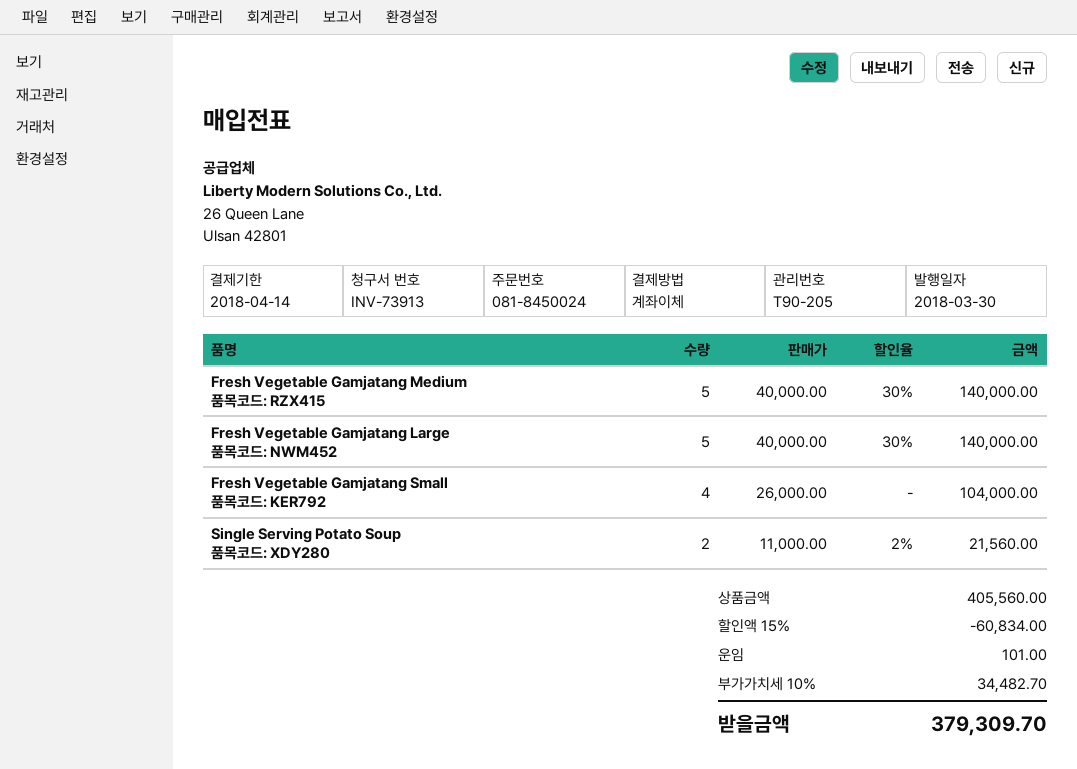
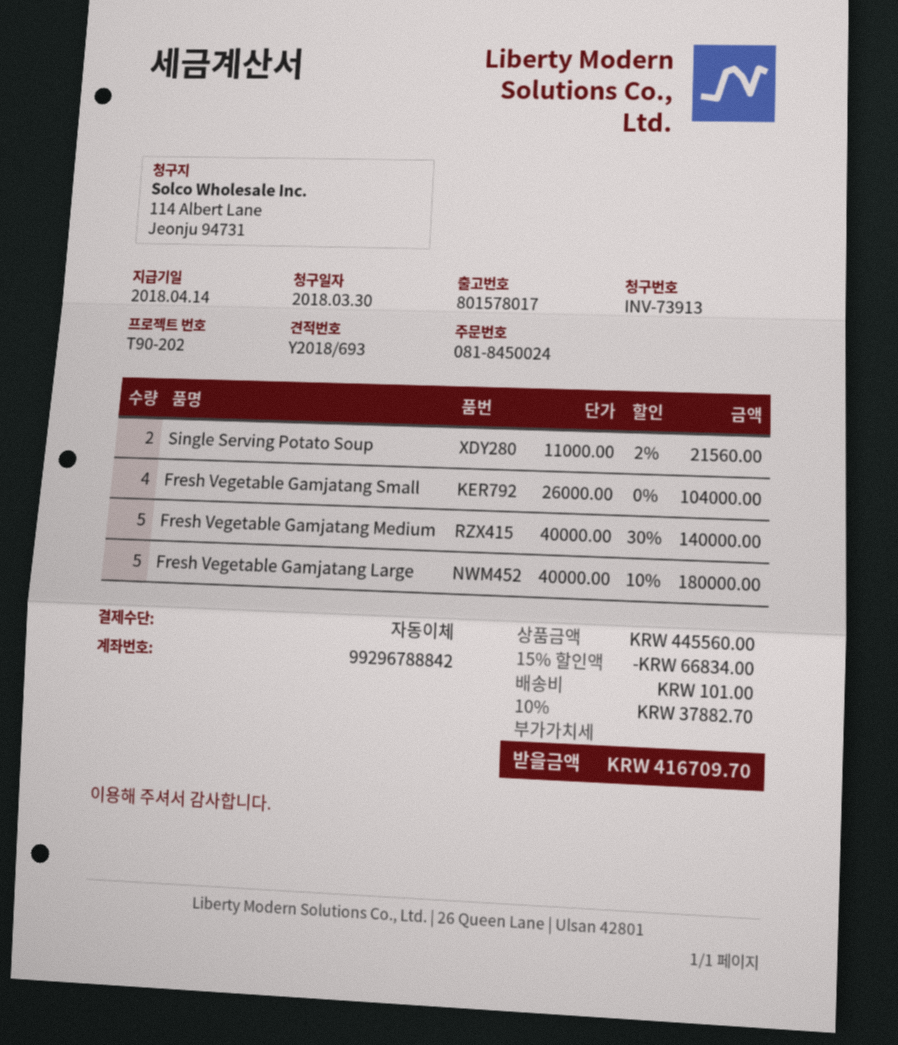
reference: T90-205 -> T90-202
payment method: bank transfer -> direct debit
Fresh Vegetable Gamjatang Large: 5 x 40000.00 - 30% = 140000.00 -> 5 x 40000.00 - 10% = 180000.00
subtotal: 405560.00 -> 445560.00
discount: 15% = 60834.00 -> 15% = 66834.00
tax: 10% = 34482.70 -> 10% = 37882.70
total: 379309.70 -> 416709.70

